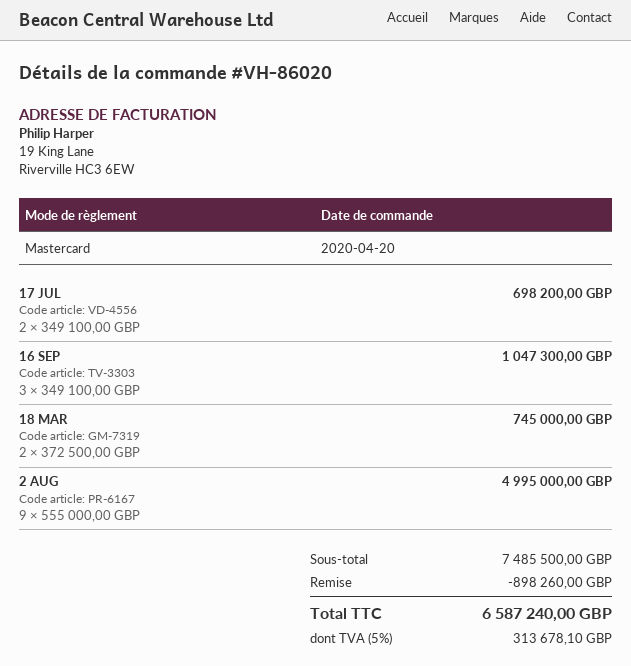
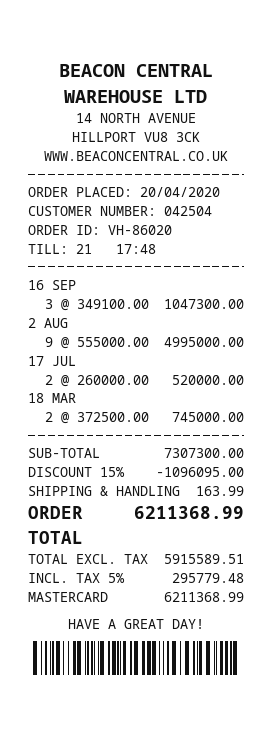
17 JUL: 2 x 349100.00 = 698200.00 -> 2 x 260000.00 = 520000.00
subtotal: 7485500.00 -> 7307300.00
discount: 898260.00 -> 1096095.00
shipping: none -> 163.99
tax: 5% = 313678.10 -> 5% = 295779.48
total: 6587240.00 -> 6211368.99

